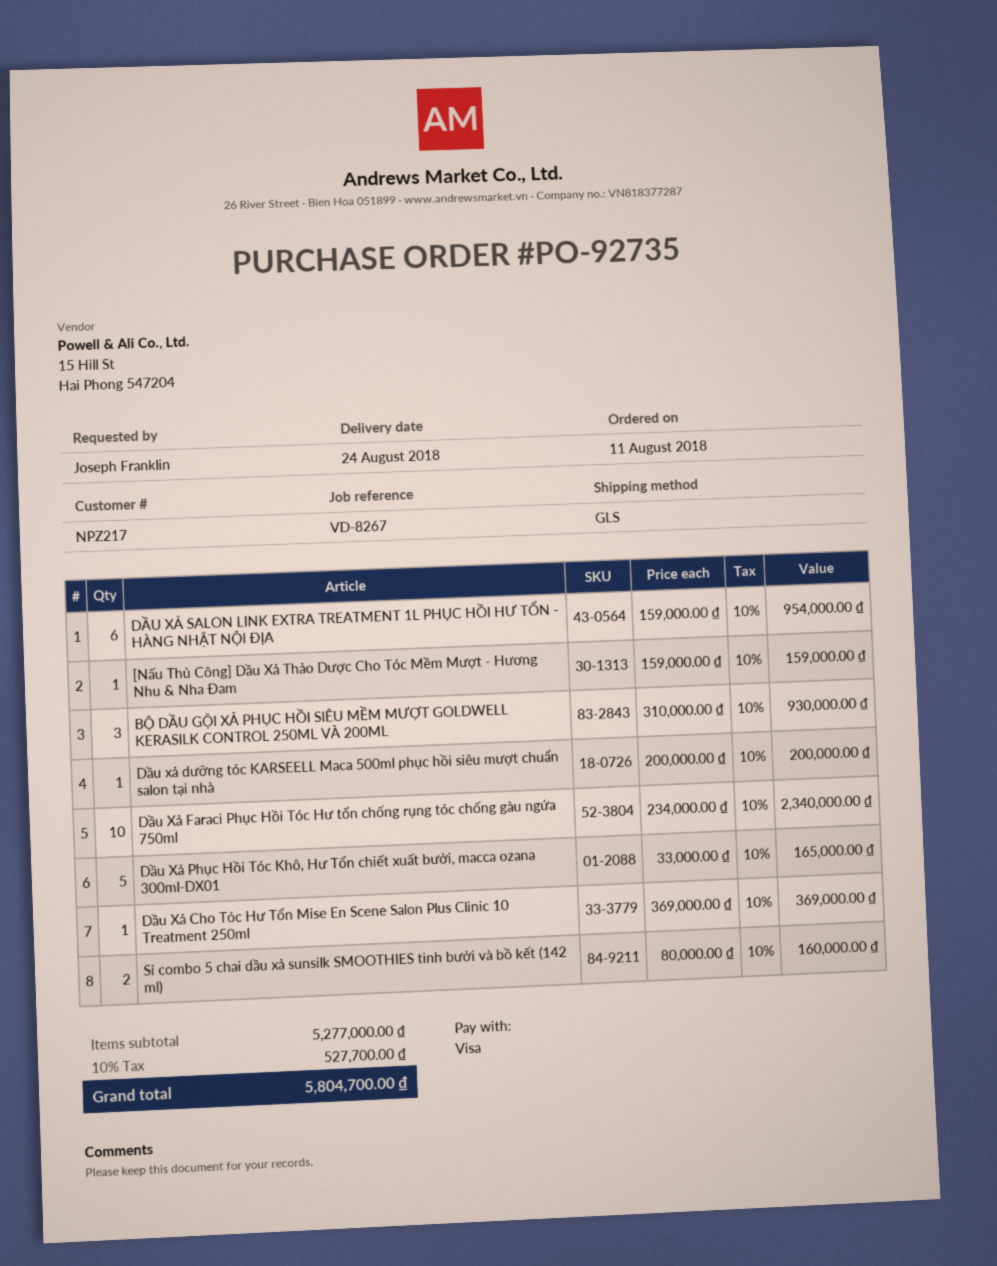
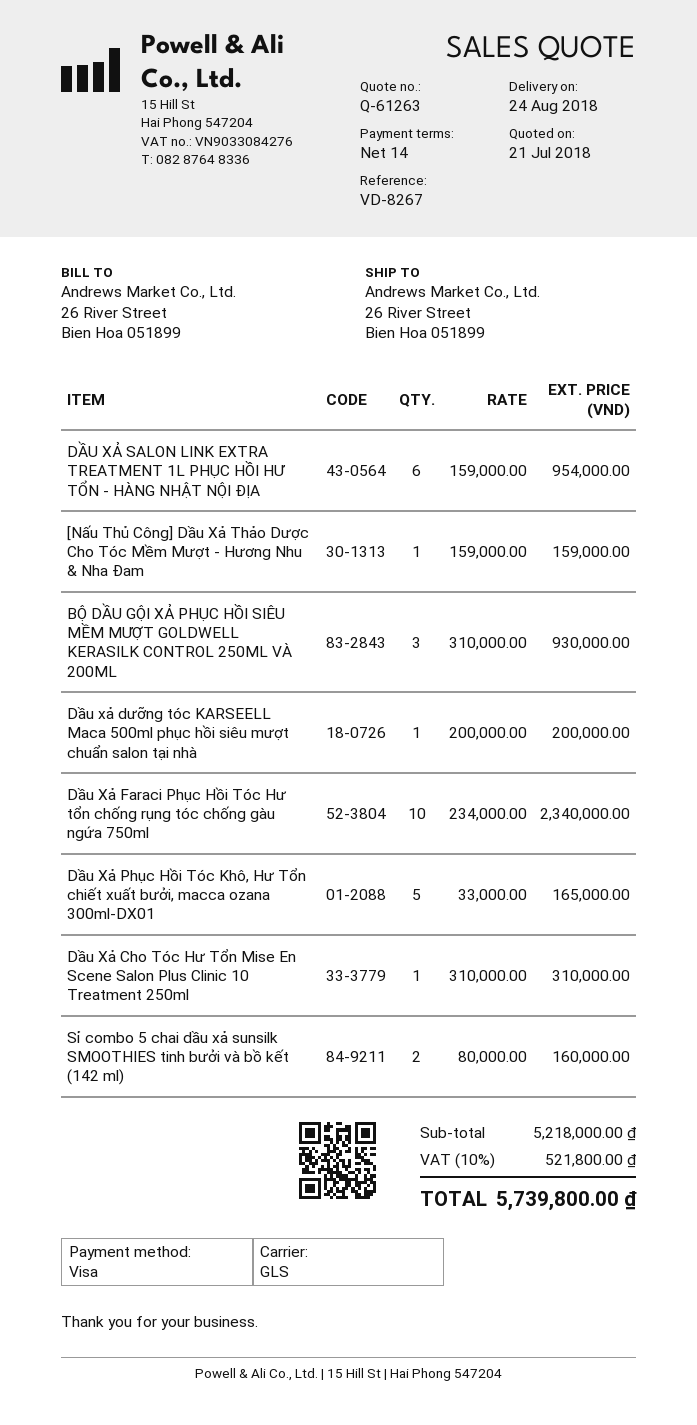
Dầu Xả Cho Tóc Hư Tổn Mise En Scene Salon Plus Clinic 10 Treatment 250ml: 1 x 369000.00 = 369000.00 -> 1 x 310000.00 = 310000.00
subtotal: 5277000.00 -> 5218000.00
tax: 10% = 527700.00 -> 10% = 521800.00
total: 5804700.00 -> 5739800.00

